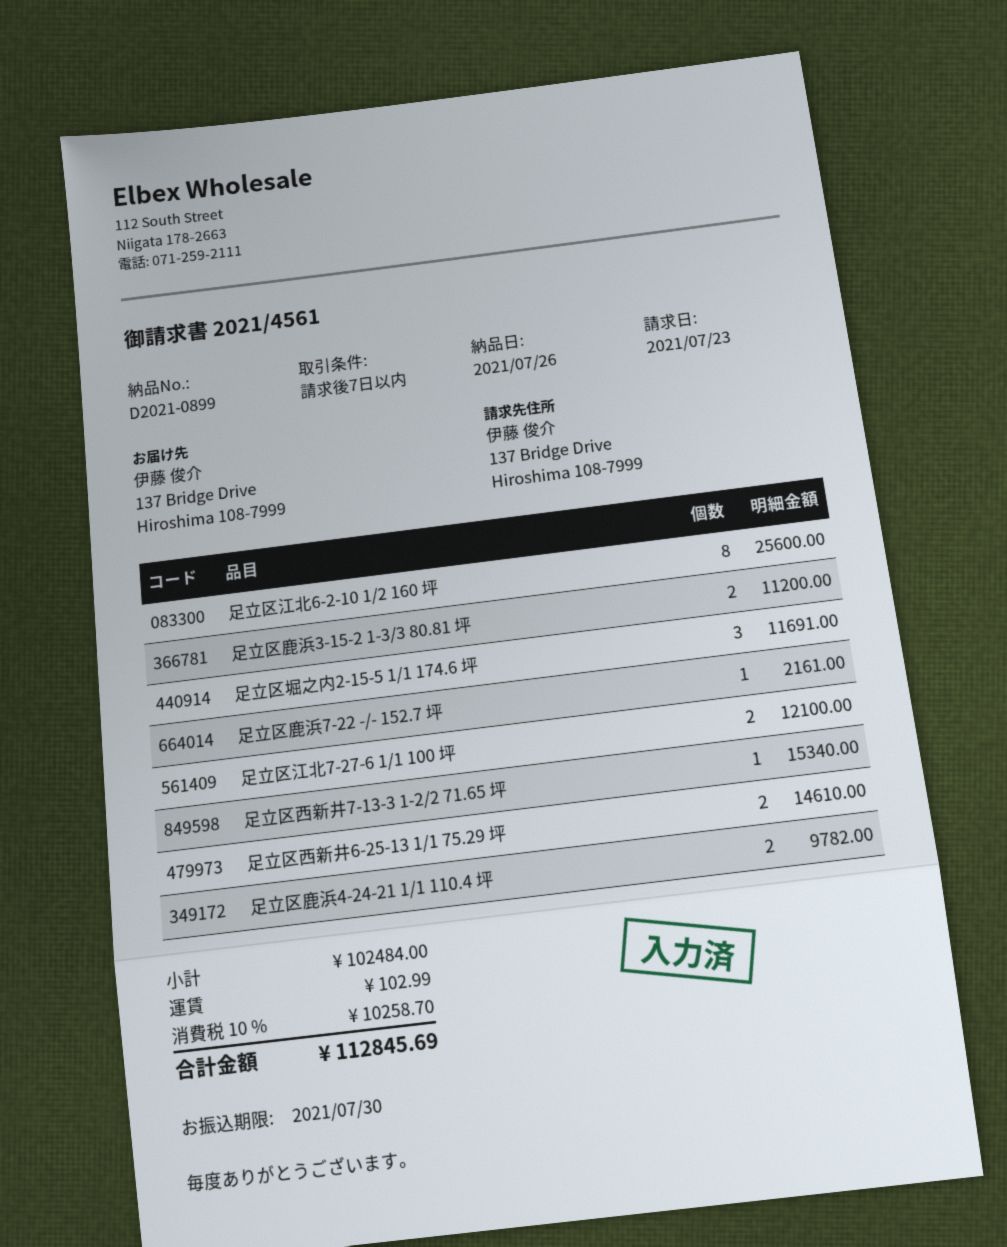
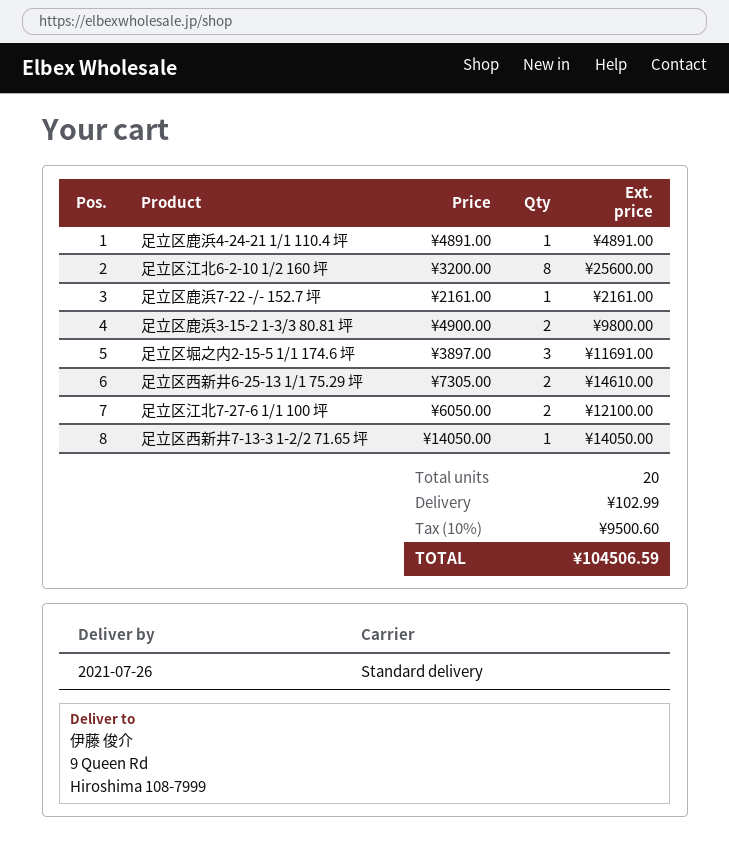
ship to: 137 Bridge Drive, Hiroshima 108-7999 -> 9 Queen Rd, Hiroshima 108-7999
足立区鹿浜3-15-2 1-3/3 80.81 坪: 2 for 11200.00 -> 2 for 9800.00
足立区西新井7-13-3 1-2/2 71.65 坪: 1 for 15340.00 -> 1 for 14050.00
足立区鹿浜4-24-21 1/1 110.4 坪: 2 for 9782.00 -> 1 for 4891.00
tax: 10% = 10258.70 -> 10% = 9500.60
total: 112845.69 -> 104506.59

